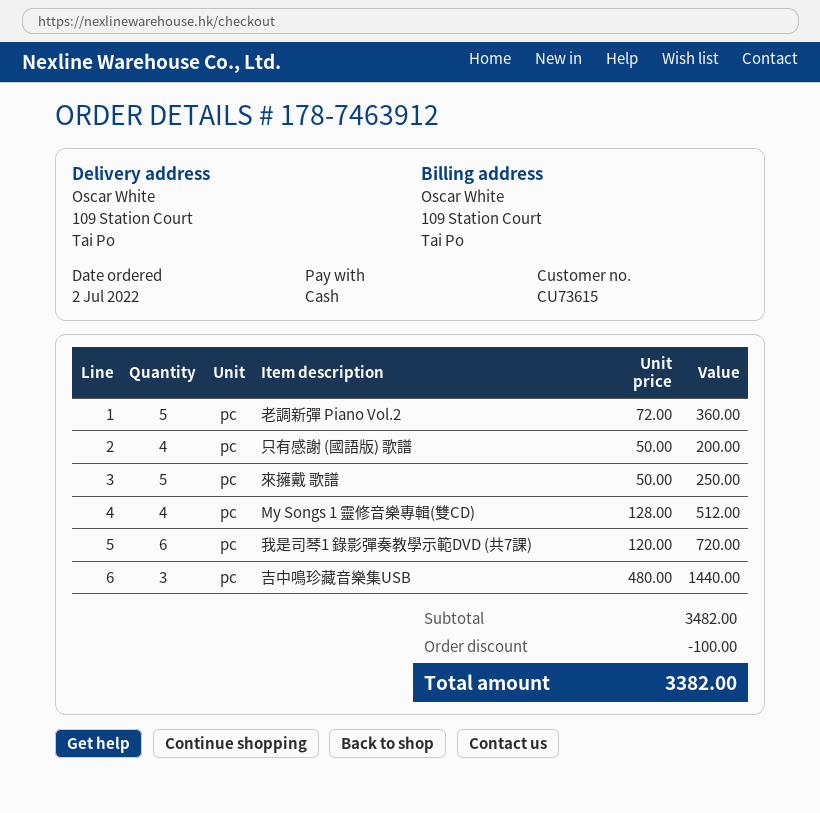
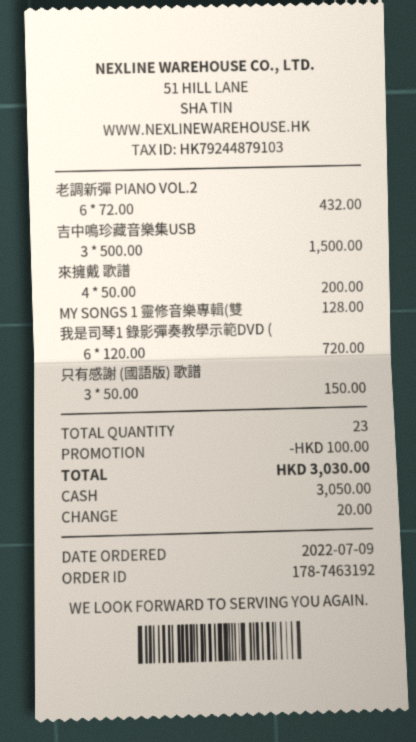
order number: 178-7463912 -> 178-7463192
order date: 2022-07-02 -> 2022-07-09
老調新彈 Piano Vol.2: 5 x 72.00 = 360.00 -> 6 x 72.00 = 432.00
只有感謝 (國語版) 歌譜: 4 x 50.00 = 200.00 -> 3 x 50.00 = 150.00
來擁戴 歌譜: 5 x 50.00 = 250.00 -> 4 x 50.00 = 200.00
My Songs 1 靈修音樂專輯(雙CD): 4 x 128.00 = 512.00 -> 1 x 128.00 = 128.00
吉中鳴珍藏音樂集USB: 3 x 480.00 = 1440.00 -> 3 x 500.00 = 1500.00
total: 3382.00 -> 3030.00

